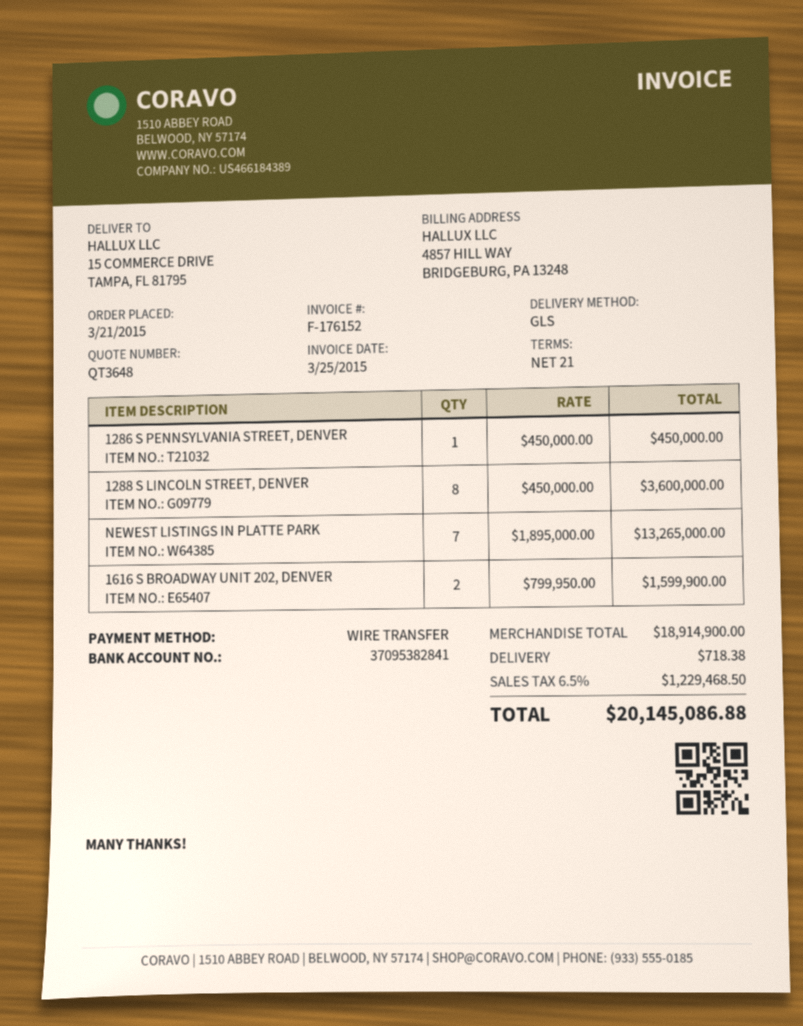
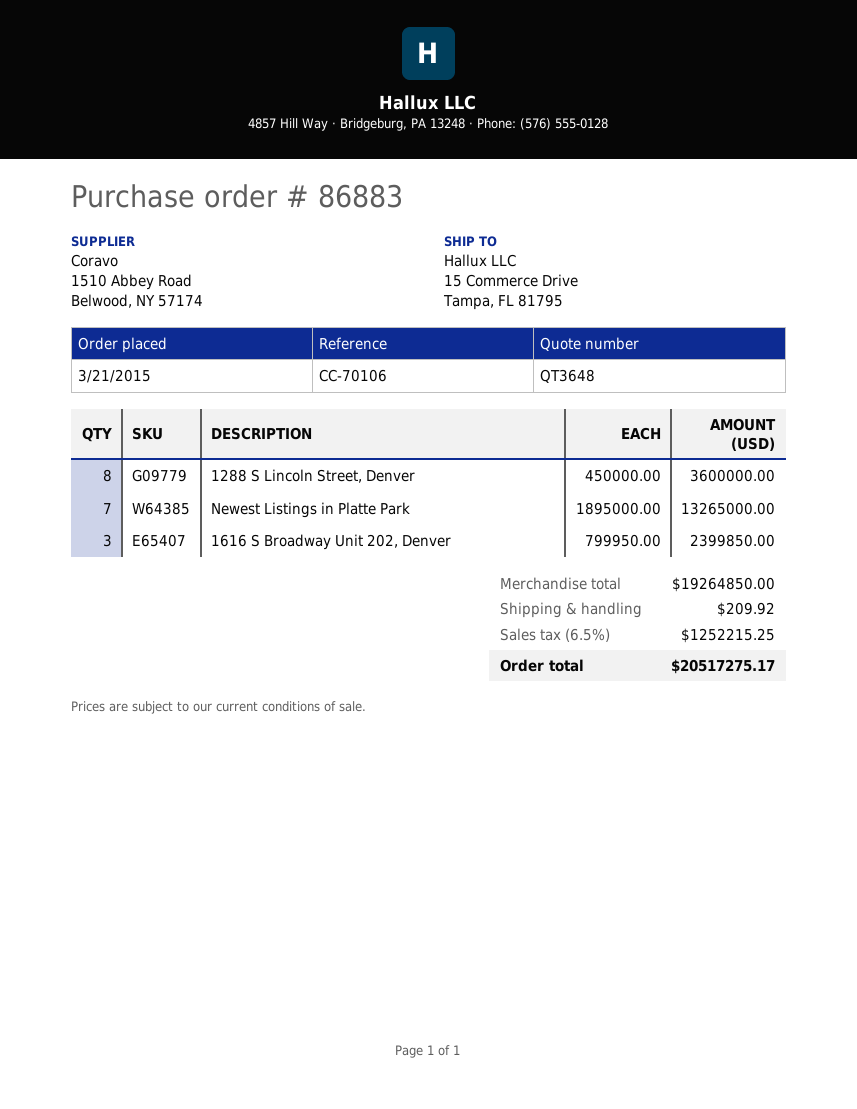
1286 S PENNSYLVANIA STREET, DENVER: 1 x 450000.00 = 450000.00 -> none
1616 S BROADWAY UNIT 202, DENVER: 2 x 799950.00 = 1599900.00 -> 3 x 799950.00 = 2399850.00
subtotal: 18914900.00 -> 19264850.00
shipping: 718.38 -> 209.92
tax: 6.5% = 1229468.50 -> 6.5% = 1252215.25
total: 20145086.88 -> 20517275.17

